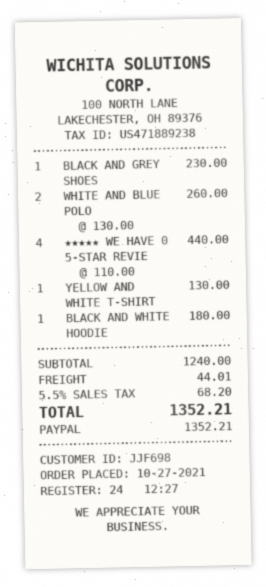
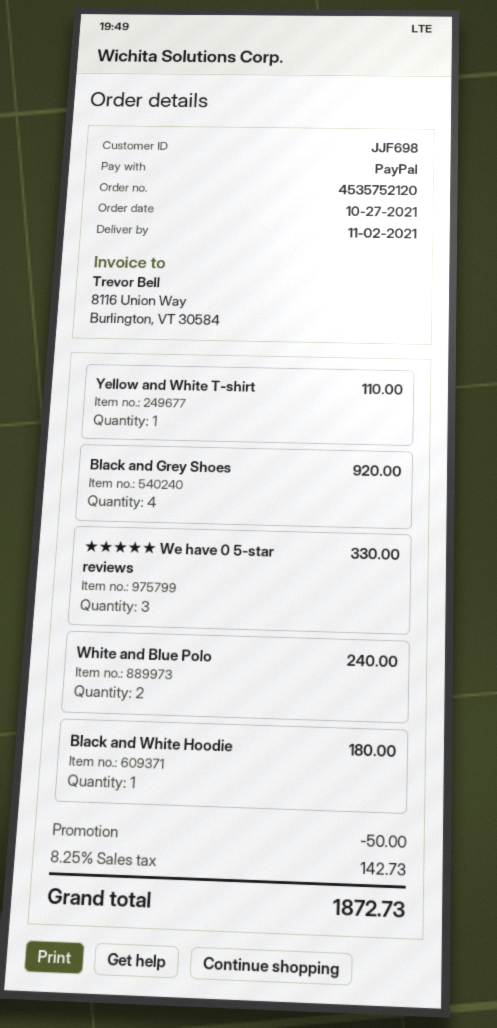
BLACK AND GREY SHOES: 1 for 230.00 -> 4 for 920.00
WHITE AND BLUE POLO: 2 for 260.00 -> 2 for 240.00
★★★★★ WE HAVE 0 5-STAR REVIE: 4 for 440.00 -> 3 for 330.00
YELLOW AND WHITE T-SHIRT: 1 for 130.00 -> 1 for 110.00
discount: none -> 50.00
shipping: 44.01 -> none
tax: 5.5% = 68.20 -> 8.25% = 142.73
total: 1352.21 -> 1872.73

